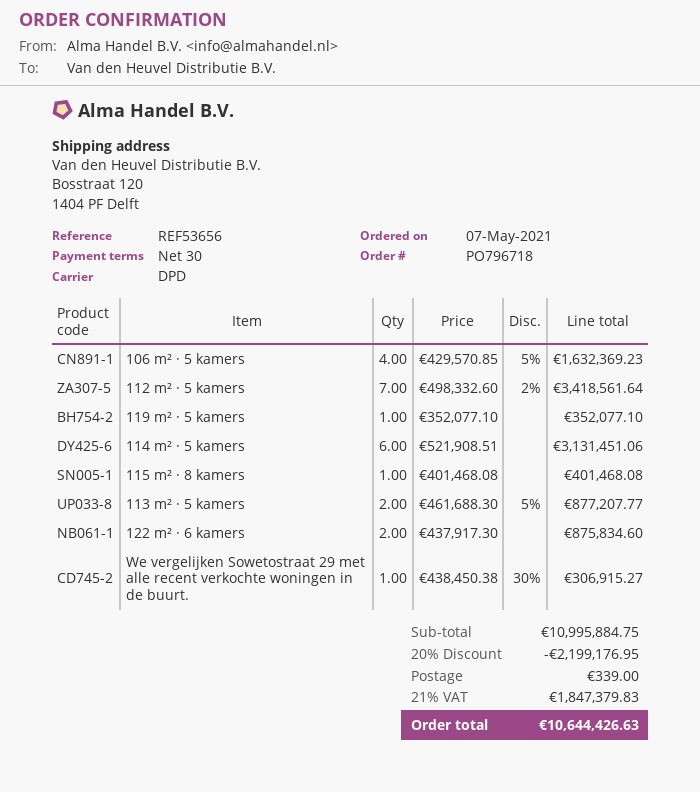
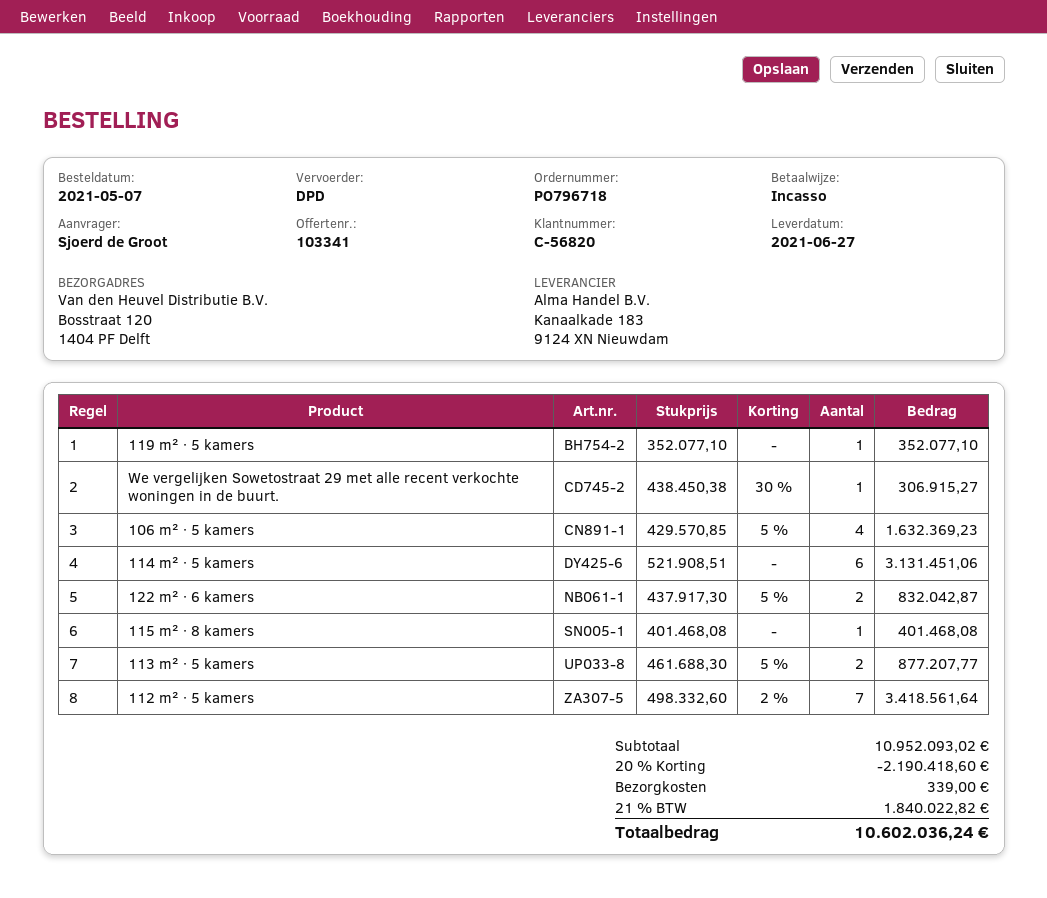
122 m² · 6 kamers: 2 x 437917.30 = 875834.60 -> 2 x 437917.30 - 5% = 832042.87
subtotal: 10995884.75 -> 10952093.02
discount: 20% = 2199176.95 -> 20% = 2190418.60
tax: 21% = 1847379.83 -> 21% = 1840022.82
total: 10644426.63 -> 10602036.24

